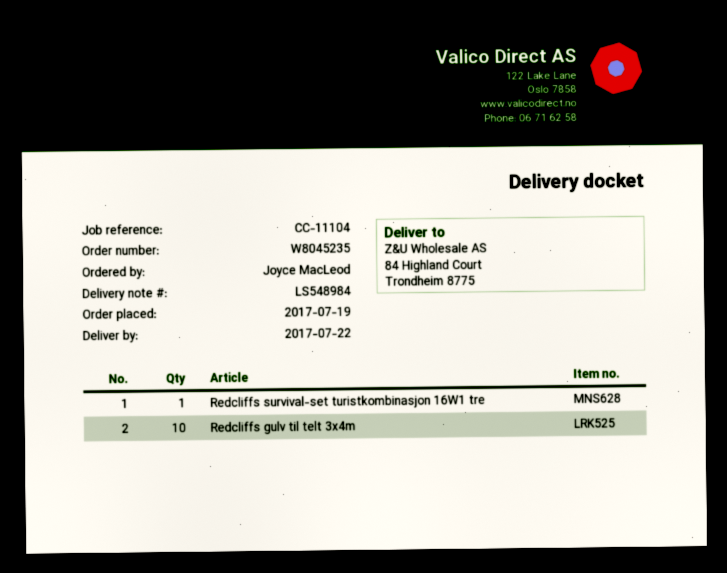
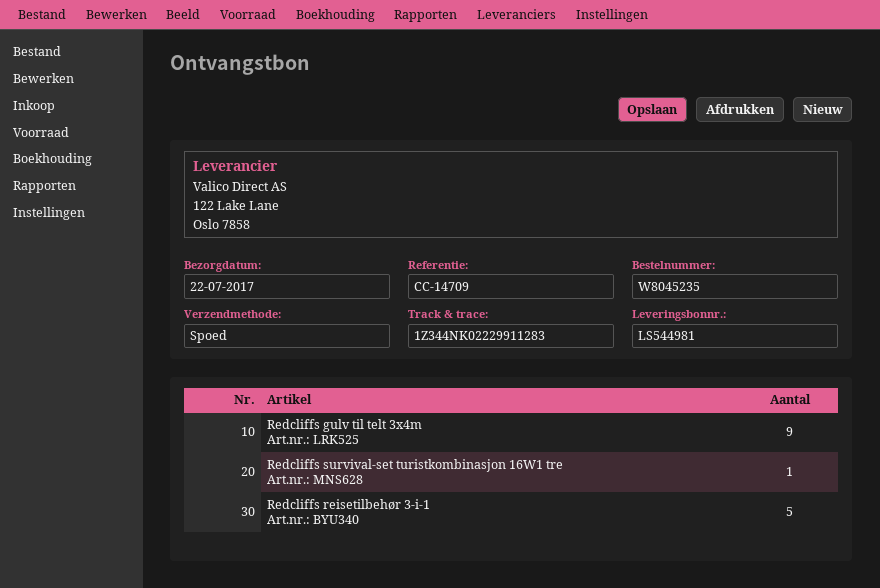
delivery note number: LS548984 -> LS544981
reference: CC-11104 -> CC-14709
Redcliffs gulv til telt 3x4m: 10 -> 9
Redcliffs reisetilbehør 3-i-1: none -> 5

